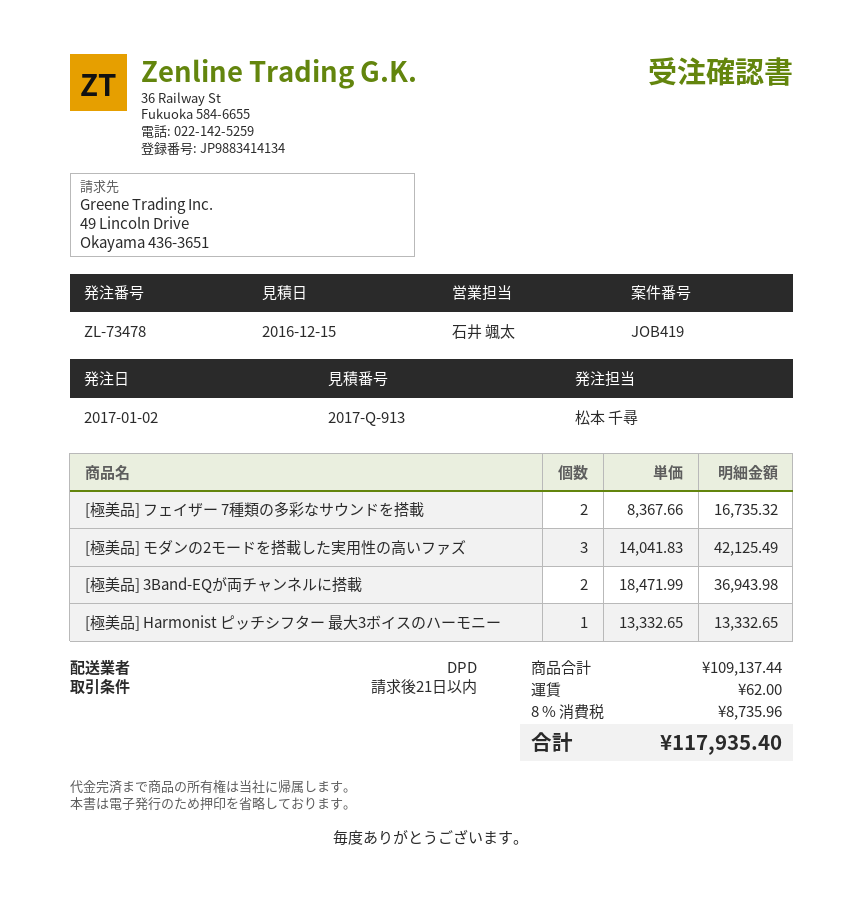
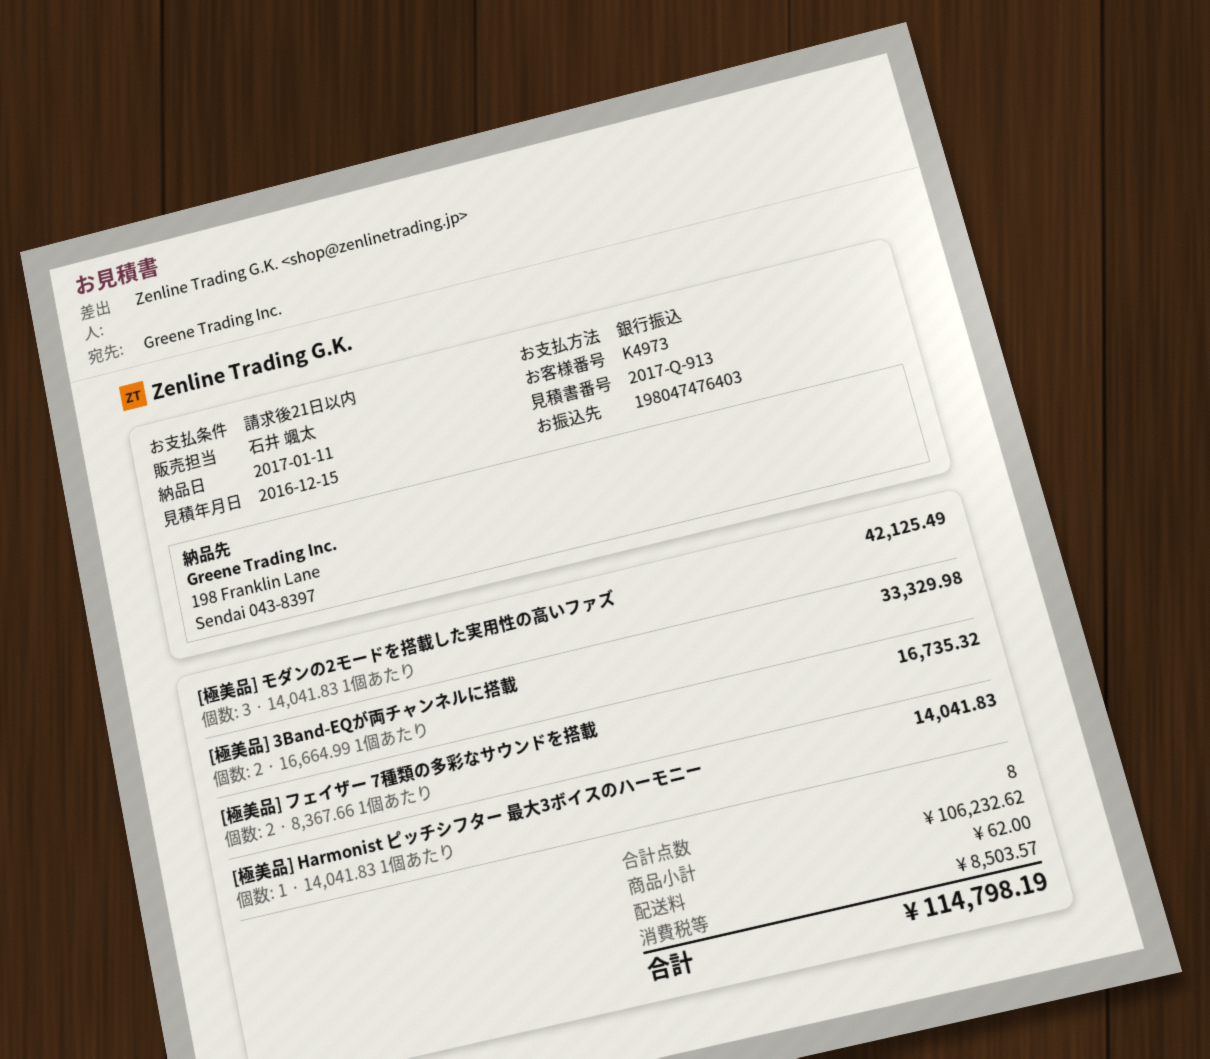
[極美品] 3Band-EQが両チャンネルに搭載: 2 x 18471.99 = 36943.98 -> 2 x 16664.99 = 33329.98
[極美品] Harmonist ピッチシフター 最大3ボイスのハーモニー: 1 x 13332.65 = 13332.65 -> 1 x 14041.83 = 14041.83
subtotal: 109137.44 -> 106232.62
tax: 8735.96 -> 8503.57
total: 117935.40 -> 114798.19

